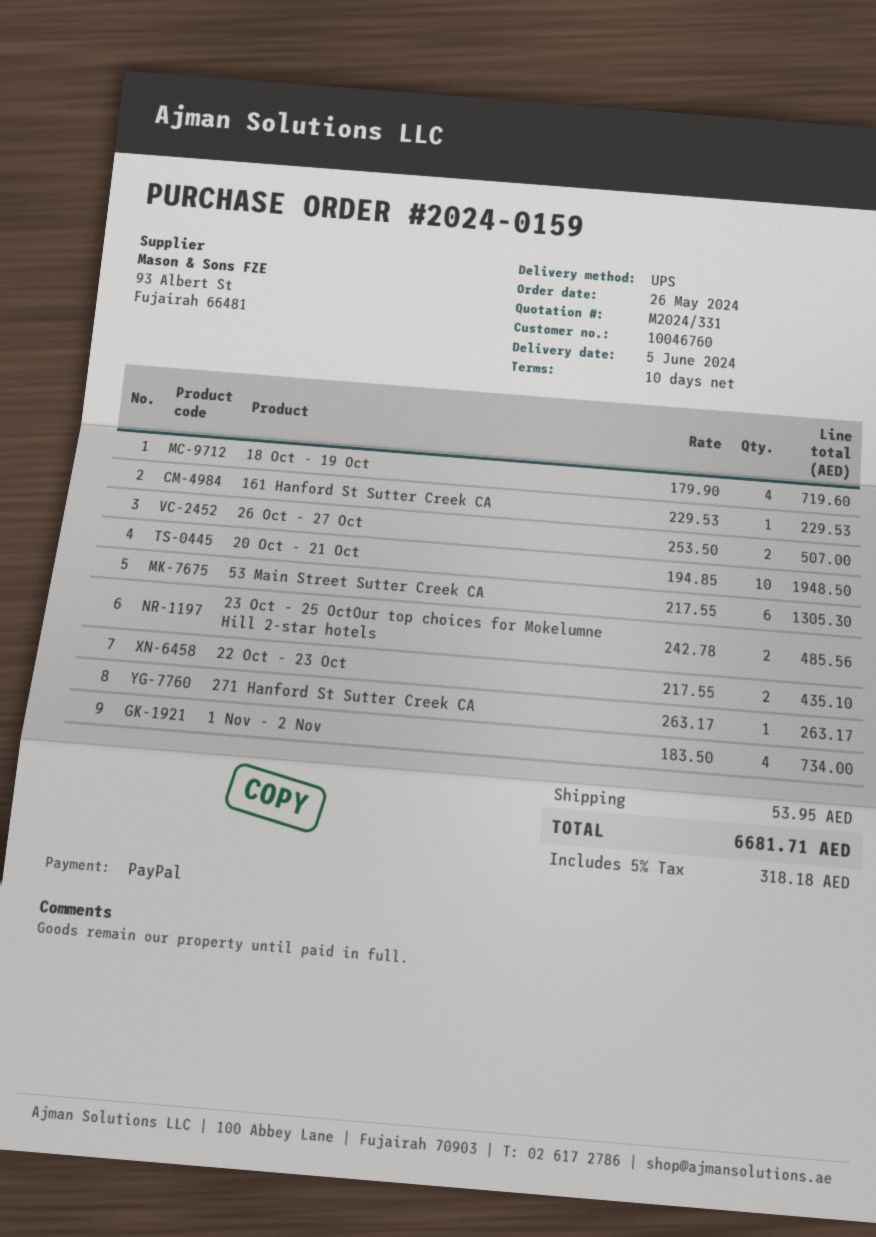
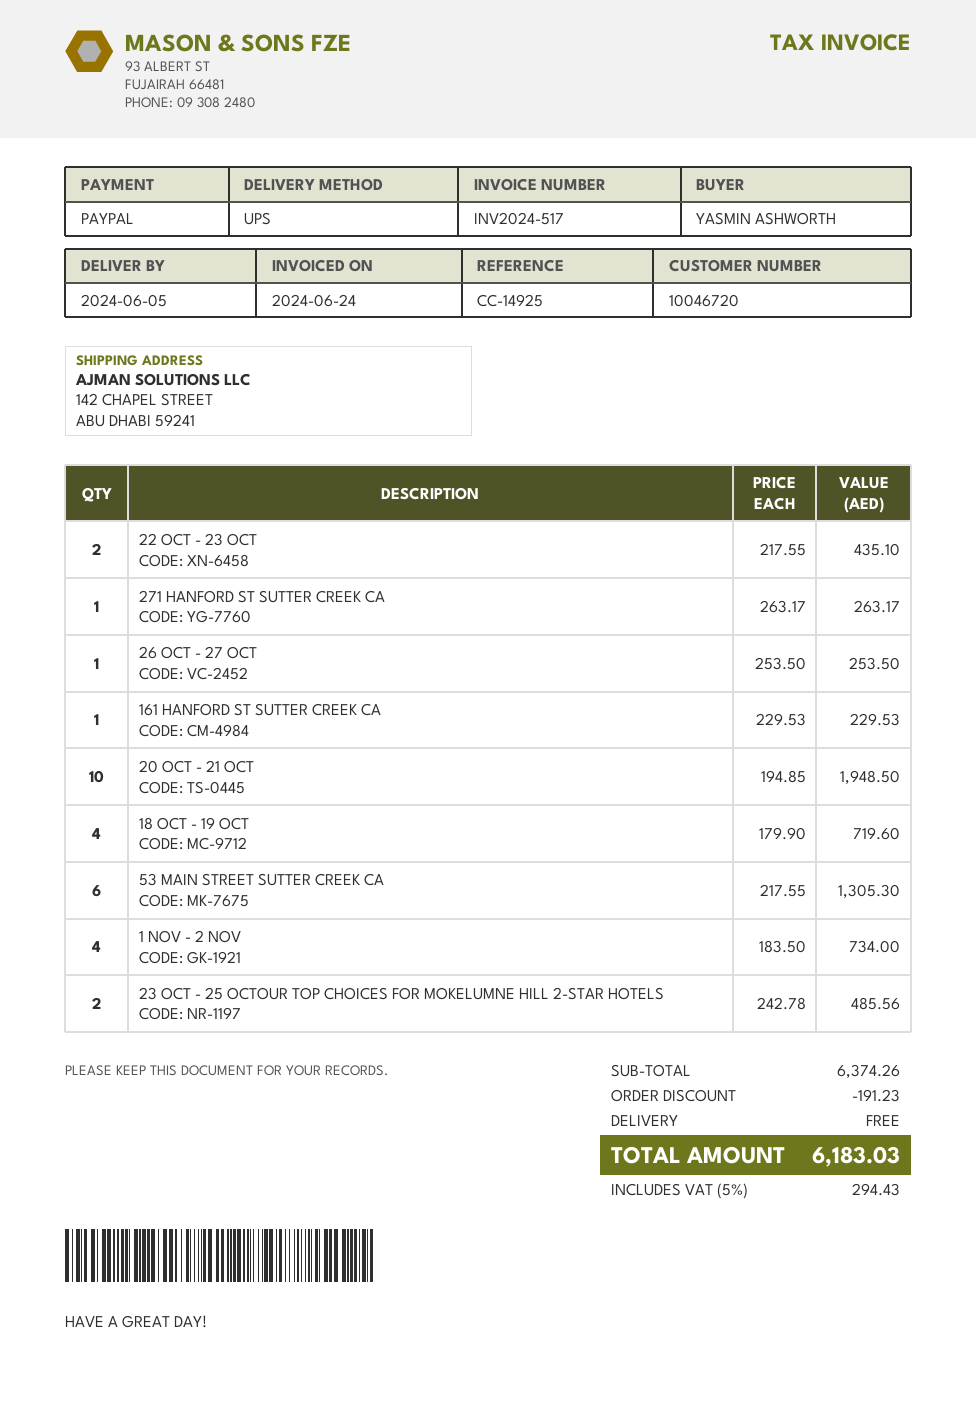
customer number: 10046760 -> 10046720
26 Oct - 27 Oct: 2 x 253.50 = 507.00 -> 1 x 253.50 = 253.50
discount: none -> 191.23
shipping: 53.95 -> 0.00
tax: 5% = 318.18 -> 5% = 294.43
total: 6681.71 -> 6183.03

